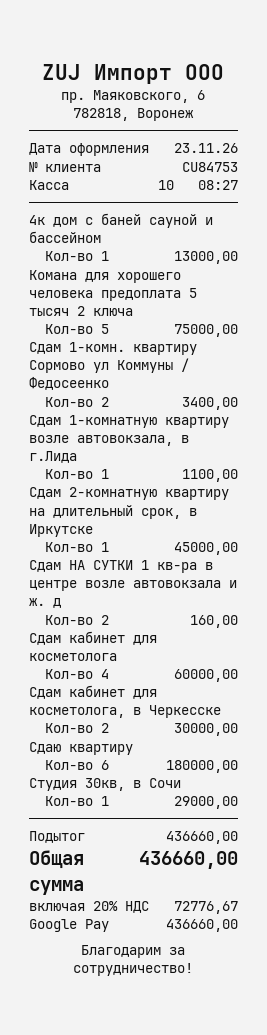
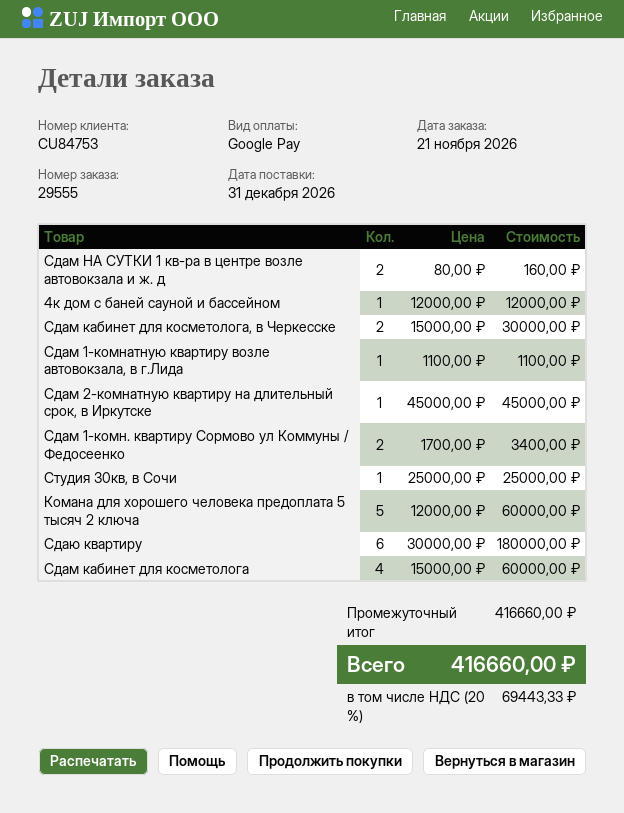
order date: 2026-11-23 -> 2026-11-21
4к дом с баней сауной и бассейном: 1 for 13000.00 -> 1 for 12000.00
Комана для хорошего человека предоплата 5 тысяч 2 ключа: 5 for 75000.00 -> 5 for 60000.00
Студия 30кв, в Сочи: 1 for 29000.00 -> 1 for 25000.00
subtotal: 436660.00 -> 416660.00
tax: 20% = 72776.67 -> 20% = 69443.33
total: 436660.00 -> 416660.00

